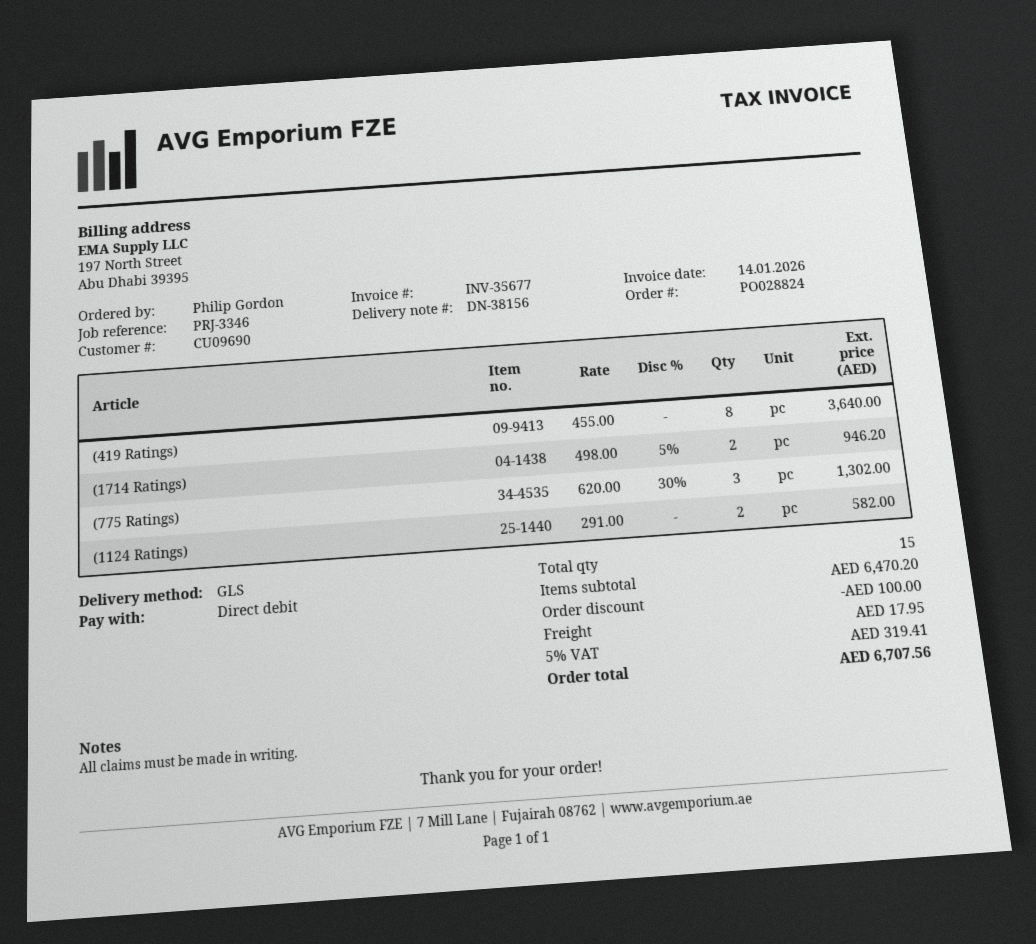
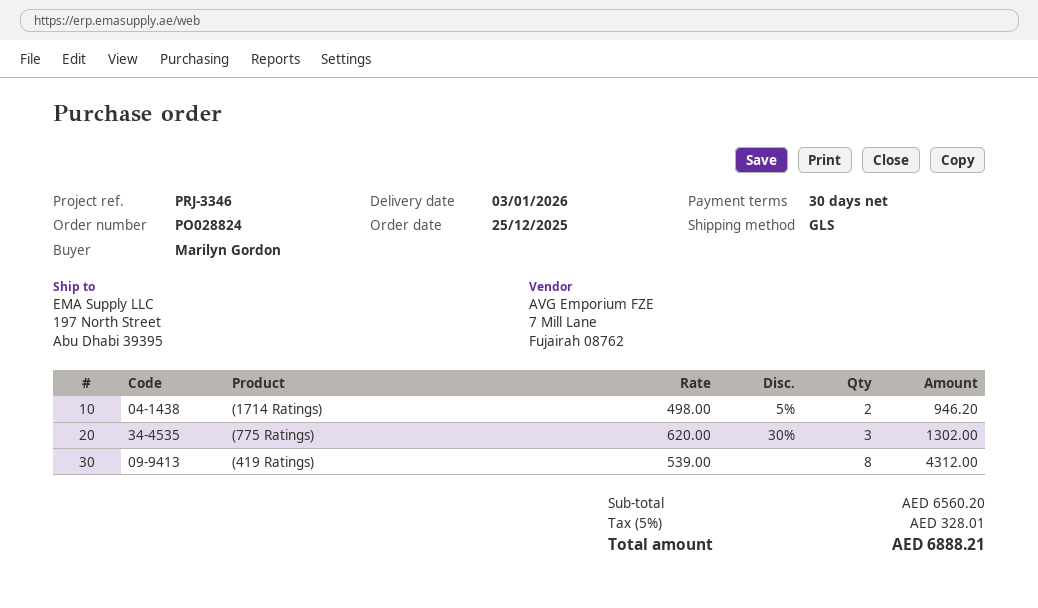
ordered by: Philip Gordon -> Marilyn Gordon
(419 Ratings): 8 x 455.00 = 3640.00 -> 8 x 539.00 = 4312.00
(1124 Ratings): 2 x 291.00 = 582.00 -> none
subtotal: 6470.20 -> 6560.20
discount: 100.00 -> none
shipping: 17.95 -> none
tax: 5% = 319.41 -> 5% = 328.01
total: 6707.56 -> 6888.21

